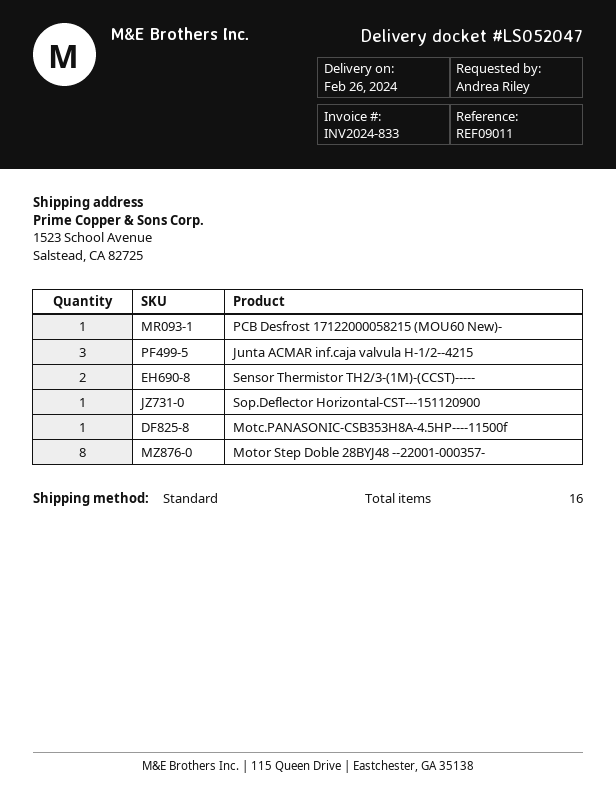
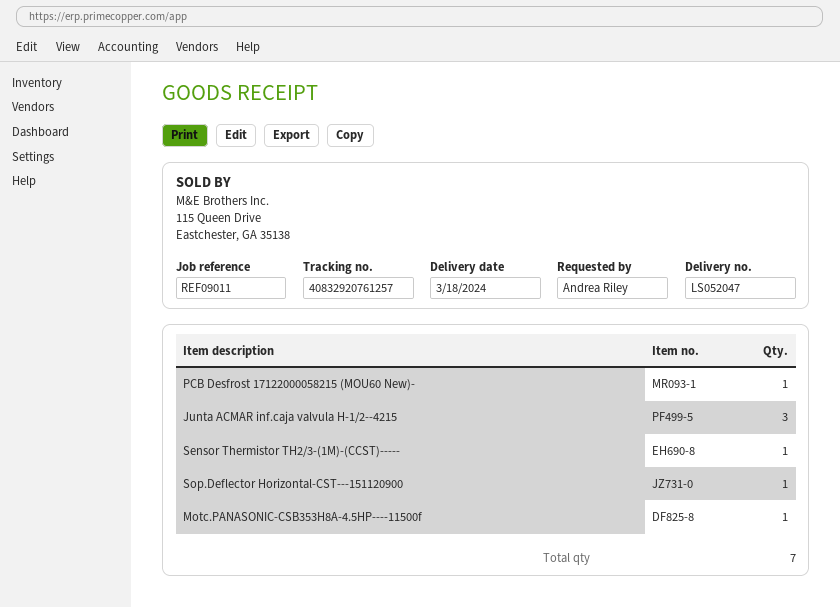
delivery date: 2024-02-26 -> 2024-03-18
Sensor Thermistor TH2/3-(1M)-(CCST)-----: 2 -> 1
Motor Step Doble 28BYJ48 --22001-000357-: 8 -> none
total quantity: 16 -> 7

